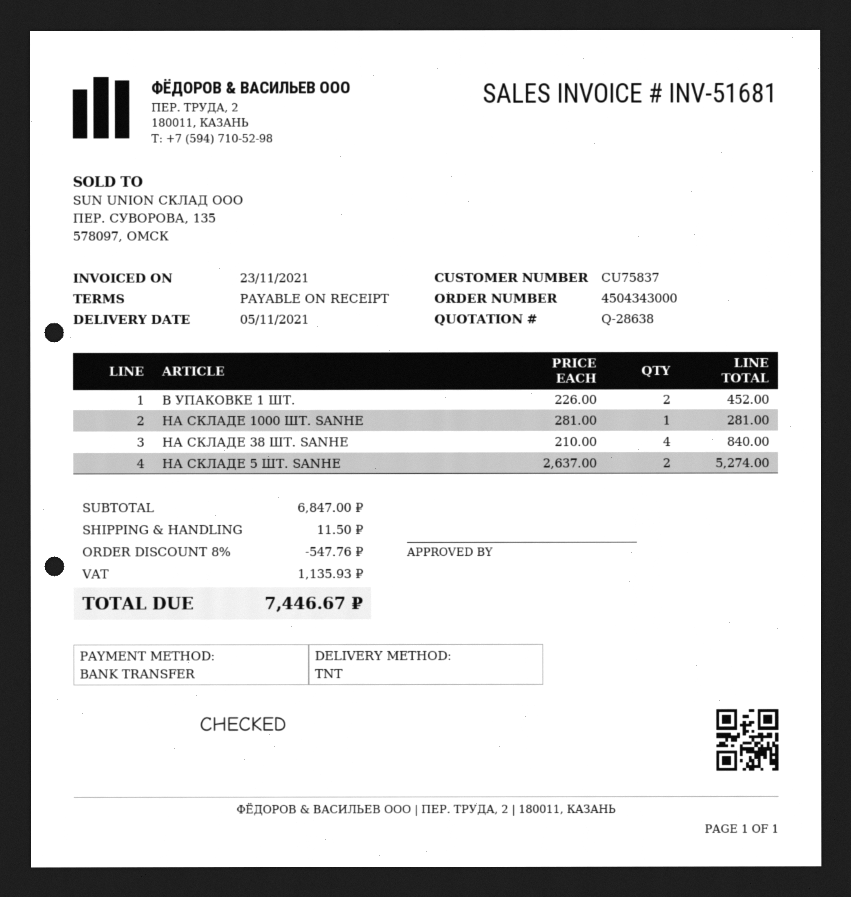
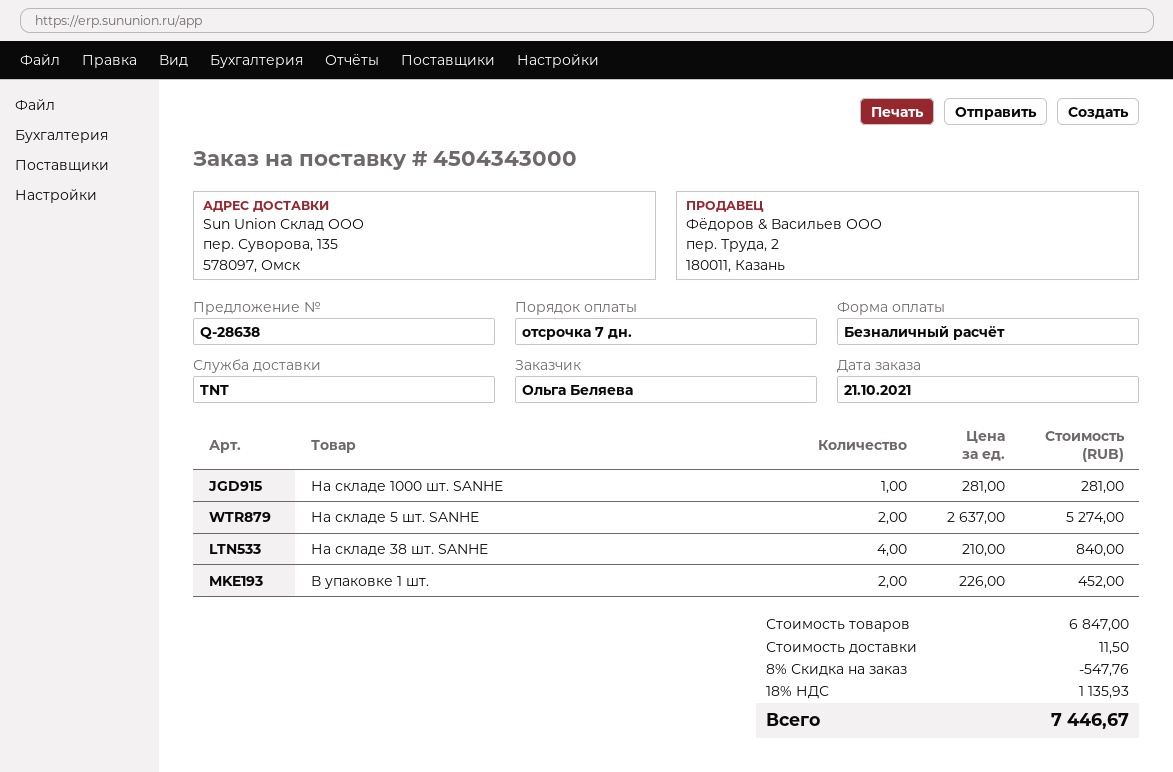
payment terms: on receipt -> 7 days

